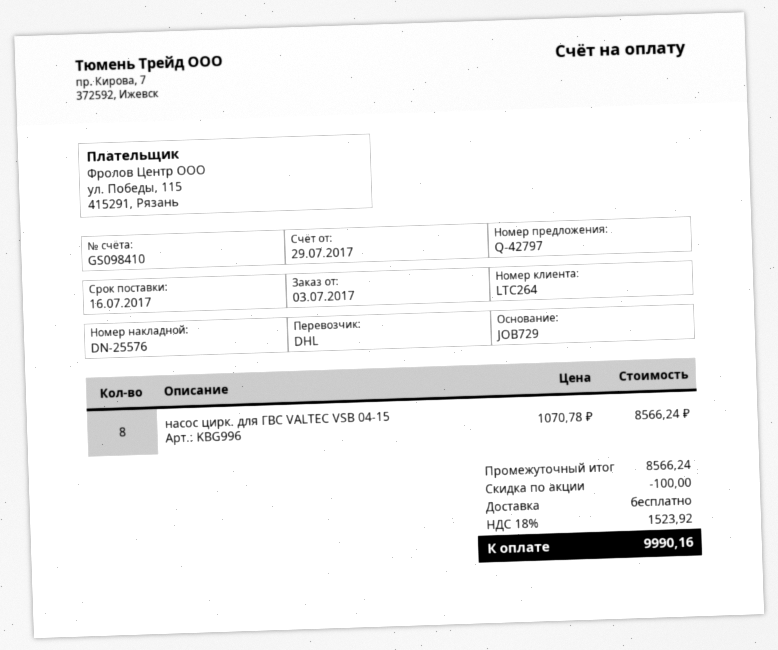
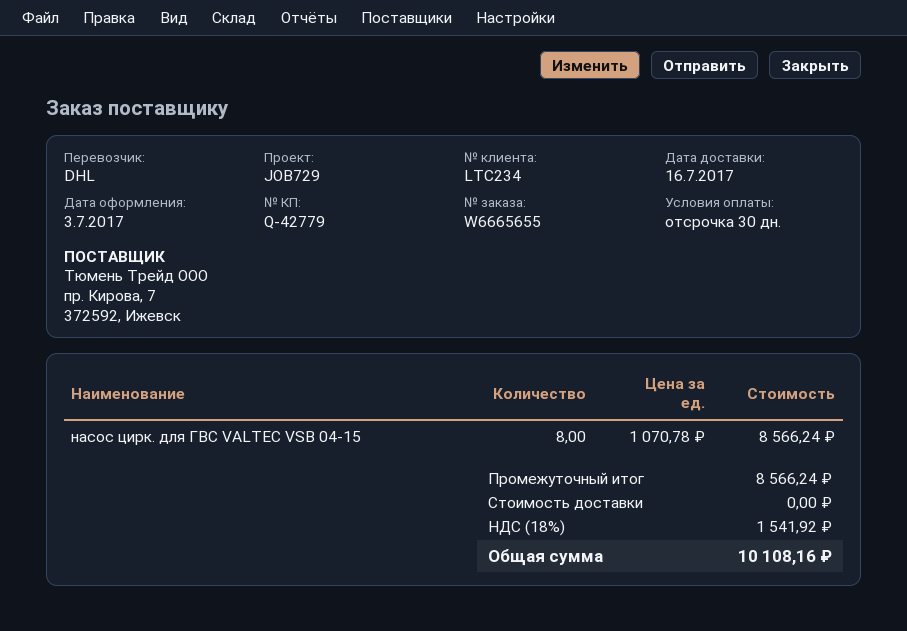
quote number: Q-42797 -> Q-42779
customer number: LTC264 -> LTC234
discount: 100.00 -> none
tax: 18% = 1523.92 -> 18% = 1541.92
total: 9990.16 -> 10108.16

